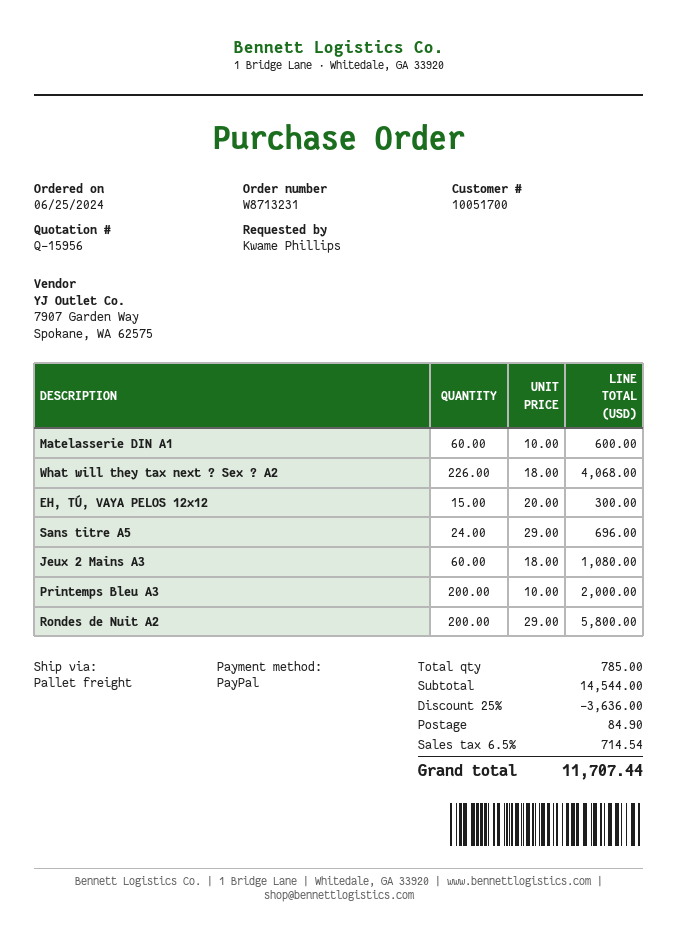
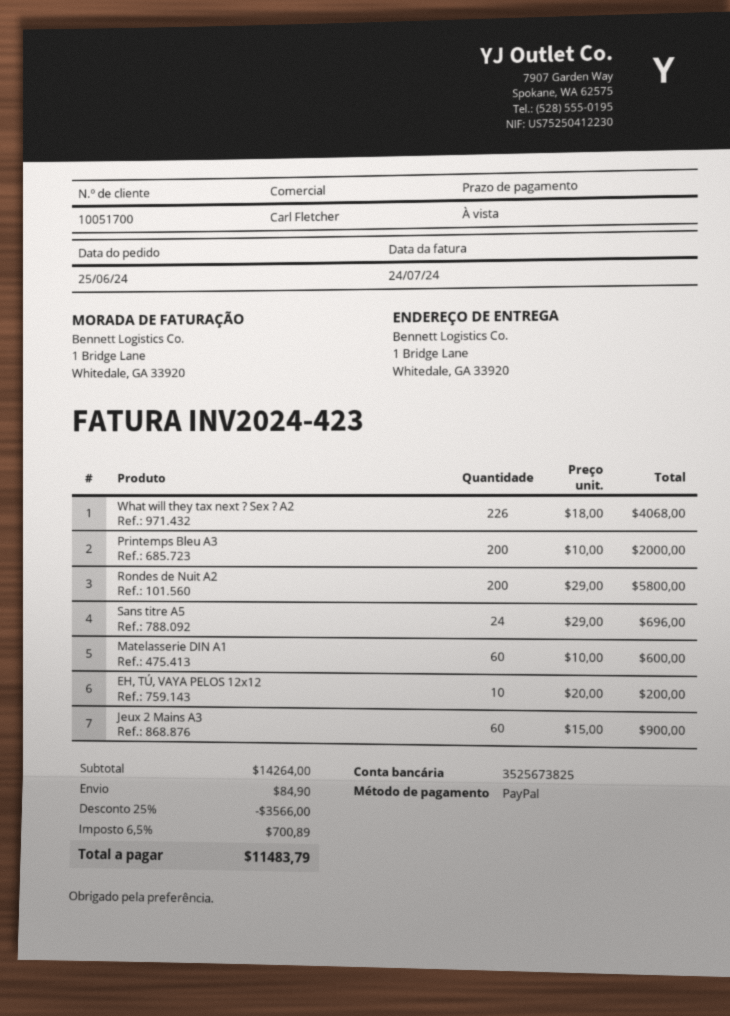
EH, TÚ, VAYA PELOS 12x12: 15 x 20.00 = 300.00 -> 10 x 20.00 = 200.00
Jeux 2 Mains A3: 60 x 18.00 = 1080.00 -> 60 x 15.00 = 900.00
subtotal: 14544.00 -> 14264.00
discount: 25% = 3636.00 -> 25% = 3566.00
tax: 6.5% = 714.54 -> 6.5% = 700.89
total: 11707.44 -> 11483.79

